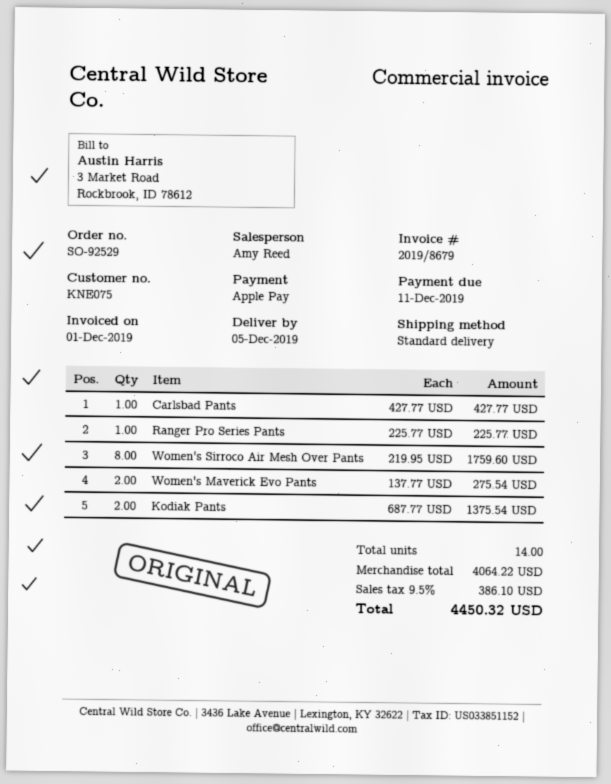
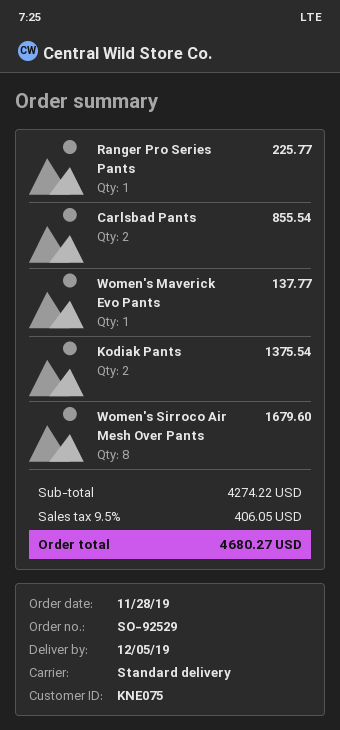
Carlsbad Pants: 1 for 427.77 -> 2 for 855.54
Women's Sirroco Air Mesh Over Pants: 8 for 1759.60 -> 8 for 1679.60
Women's Maverick Evo Pants: 2 for 275.54 -> 1 for 137.77
subtotal: 4064.22 -> 4274.22
tax: 9.5% = 386.10 -> 9.5% = 406.05
total: 4450.32 -> 4680.27

